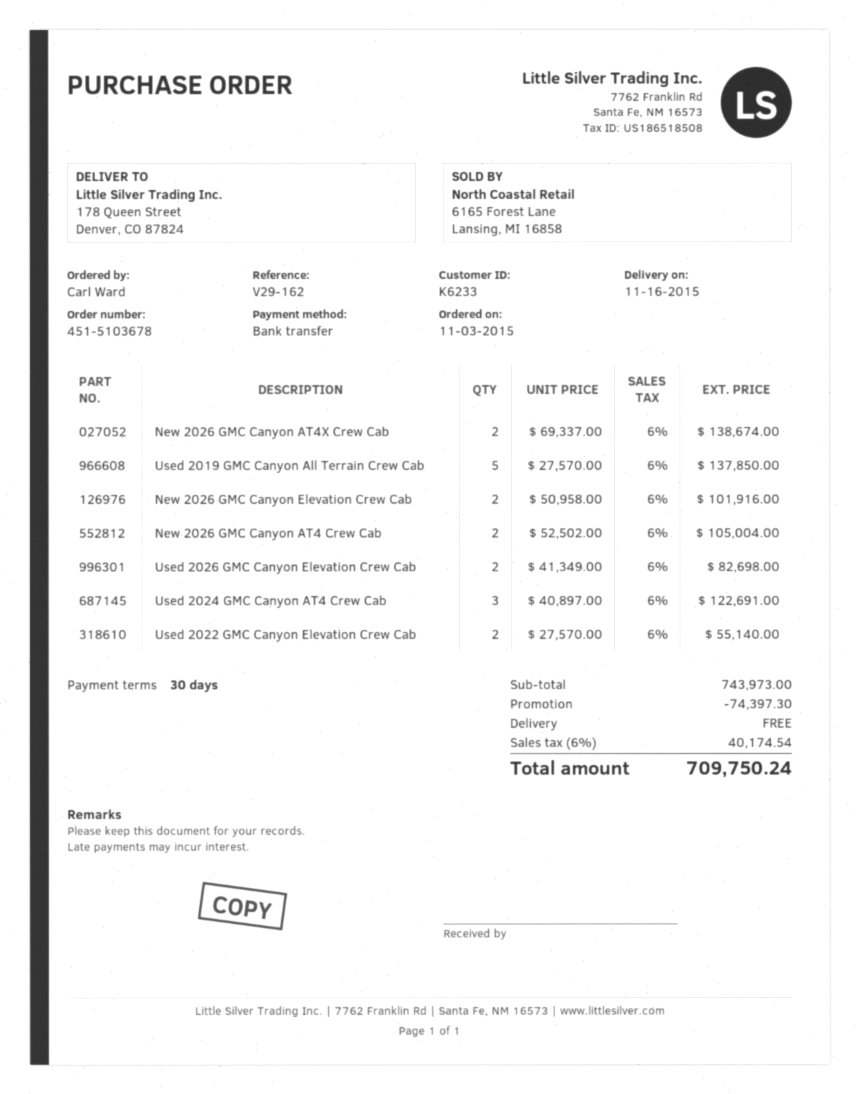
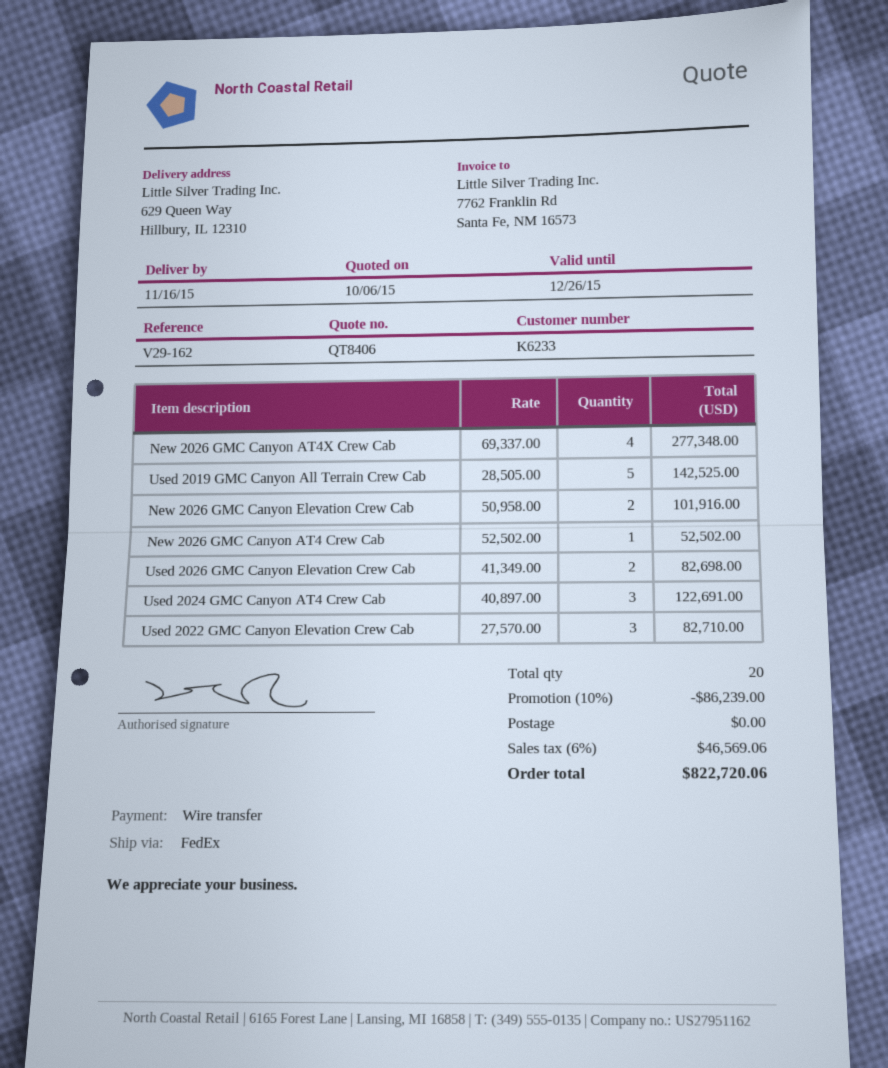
ship to: 178 Queen Street, Denver, CO 87824 -> 629 Queen Way, Hillbury, IL 12310
New 2026 GMC Canyon AT4X Crew Cab: 2 x 69337.00 = 138674.00 -> 4 x 69337.00 = 277348.00
Used 2019 GMC Canyon All Terrain Crew Cab: 5 x 27570.00 = 137850.00 -> 5 x 28505.00 = 142525.00
New 2026 GMC Canyon AT4 Crew Cab: 2 x 52502.00 = 105004.00 -> 1 x 52502.00 = 52502.00
Used 2022 GMC Canyon Elevation Crew Cab: 2 x 27570.00 = 55140.00 -> 3 x 27570.00 = 82710.00
discount: 74397.30 -> 86239.00
tax: 6% = 40174.54 -> 6% = 46569.06
total: 709750.24 -> 822720.06

